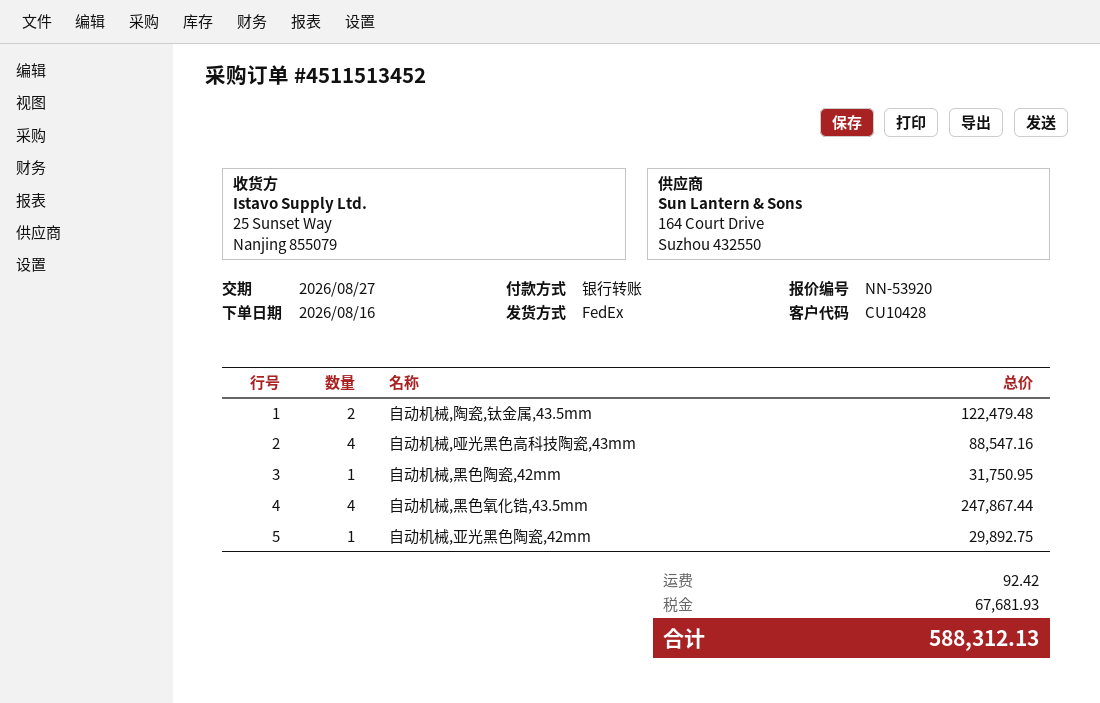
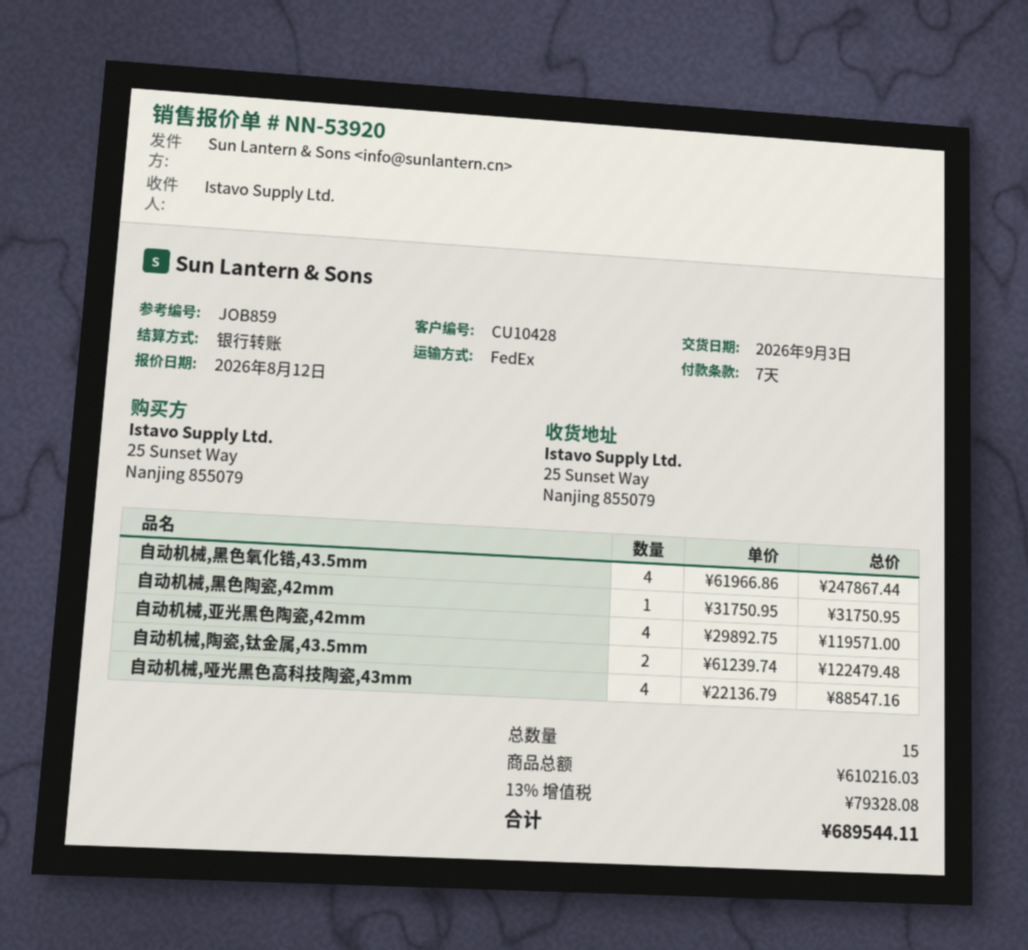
delivery date: 2026-08-27 -> 2026-09-03
自动机械,亚光黑色陶瓷,42mm: 1 for 29892.75 -> 4 for 119571.00
shipping: 92.42 -> none
tax: 67681.93 -> 79328.08
total: 588312.13 -> 689544.11

